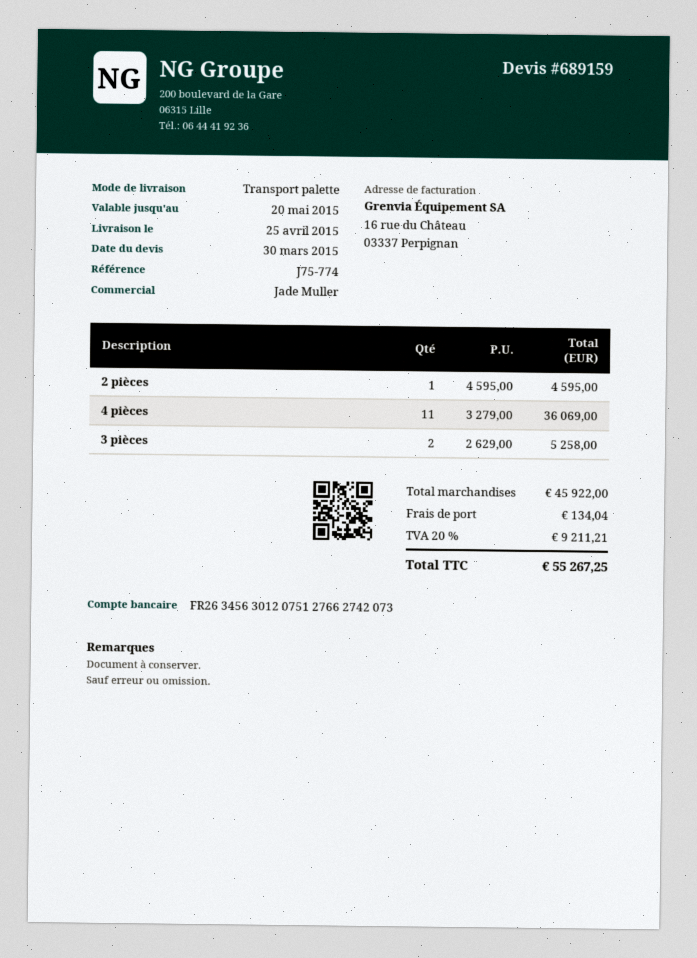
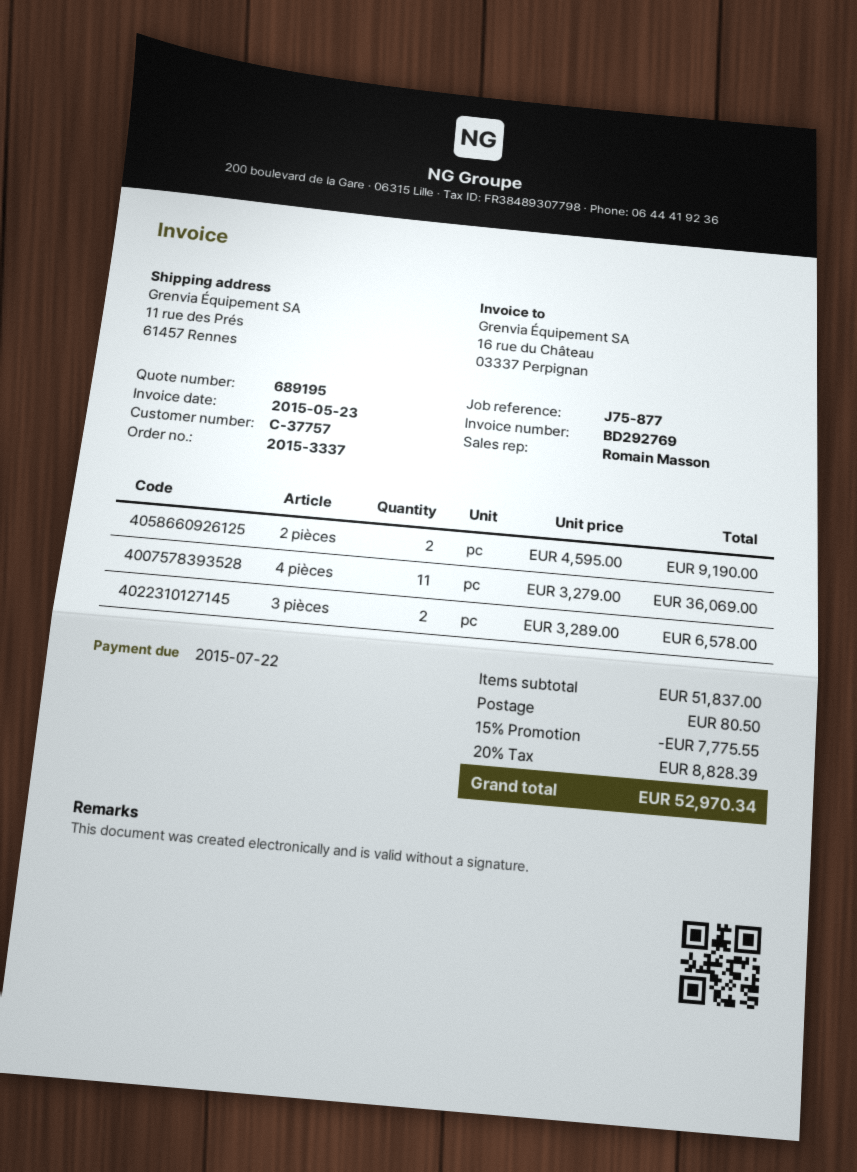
quote number: 689159 -> 689195
reference: J75-774 -> J75-877
sales rep: Jade Muller -> Romain Masson
2 pièces: 1 x 4595.00 = 4595.00 -> 2 x 4595.00 = 9190.00
3 pièces: 2 x 2629.00 = 5258.00 -> 2 x 3289.00 = 6578.00
subtotal: 45922.00 -> 51837.00
discount: none -> 15% = 7775.55
shipping: 134.04 -> 80.50
tax: 20% = 9211.21 -> 20% = 8828.39
total: 55267.25 -> 52970.34

